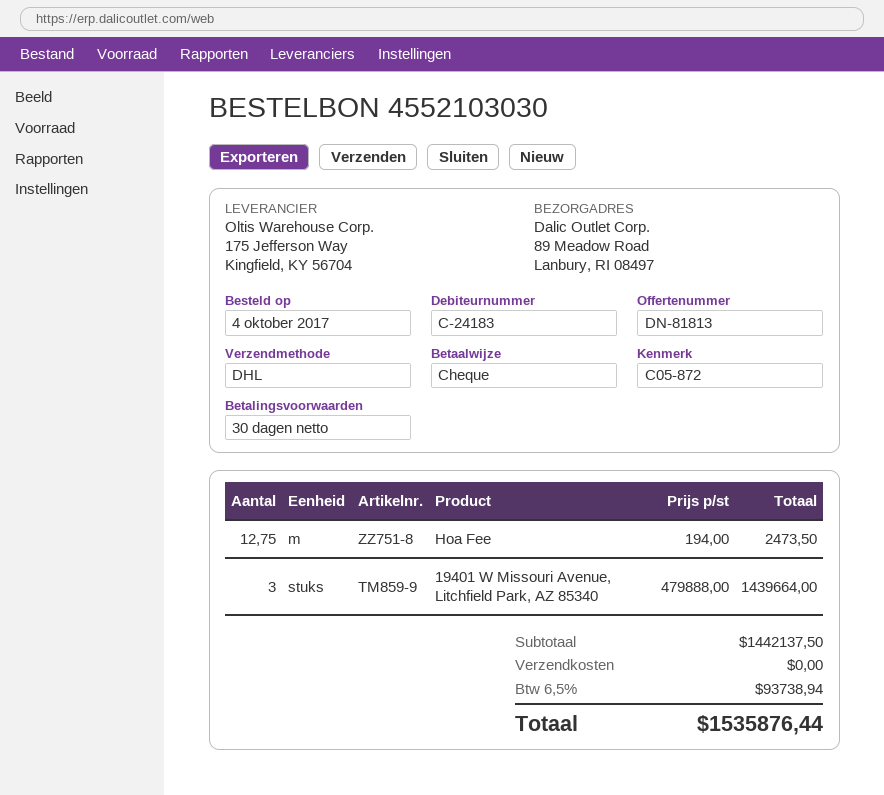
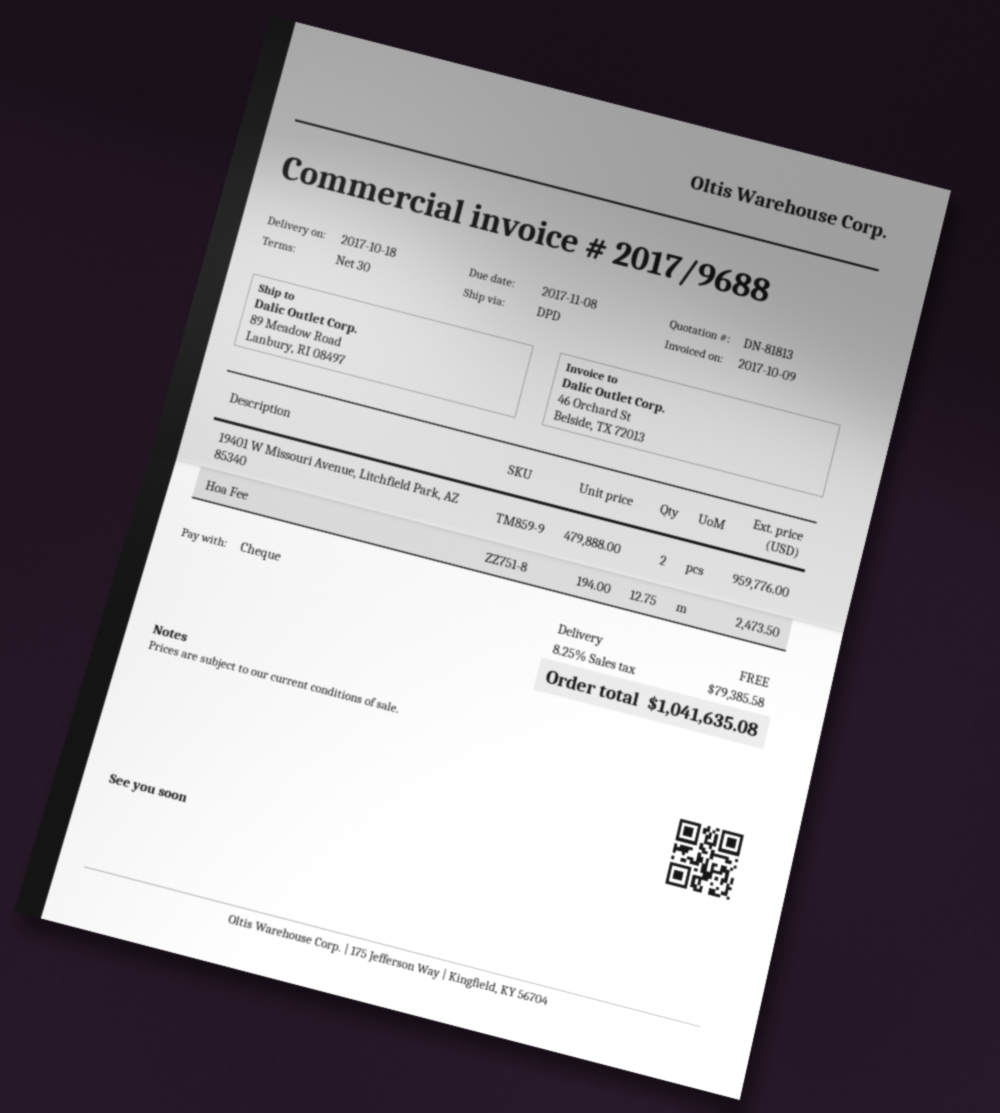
shipping method: DHL -> DPD
19401 W Missouri Avenue, Litchfield Park, AZ 85340: 3 x 479888.00 = 1439664.00 -> 2 x 479888.00 = 959776.00
tax: 6.5% = 93738.94 -> 8.25% = 79385.58
total: 1535876.44 -> 1041635.08

